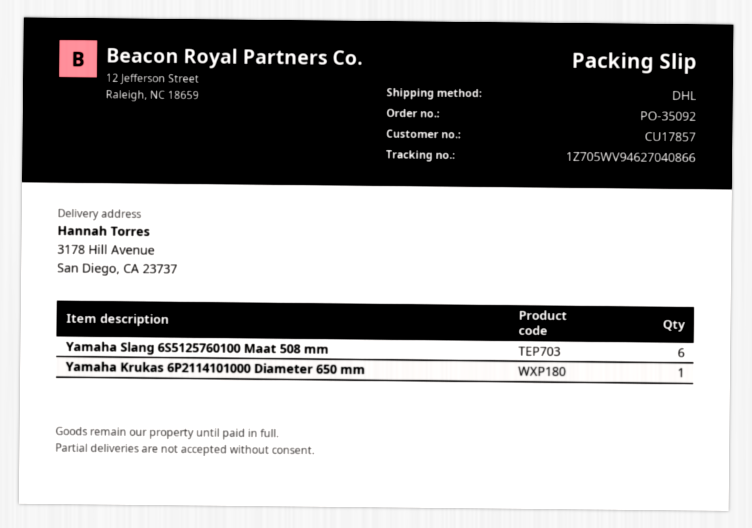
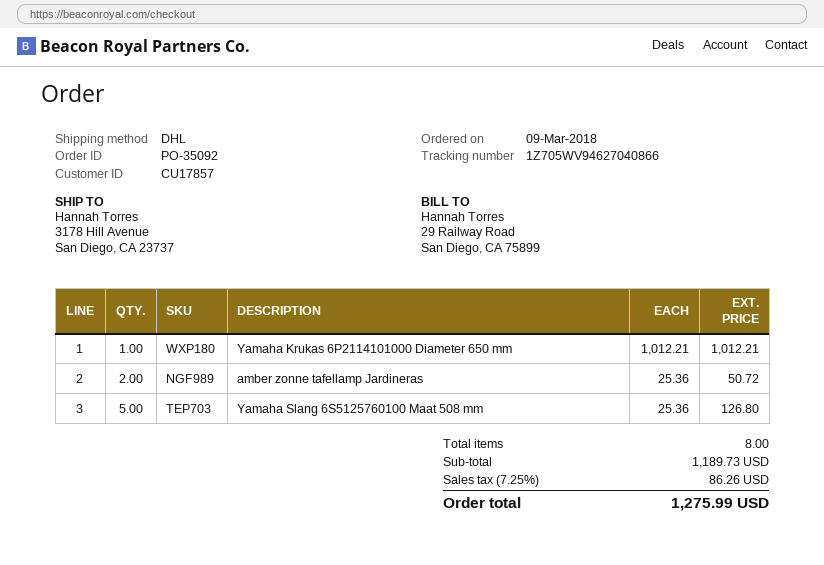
Yamaha Slang 6S5125760100 Maat 508 mm: 6 -> 5
amber zonne tafellamp Jardineras: none -> 2

